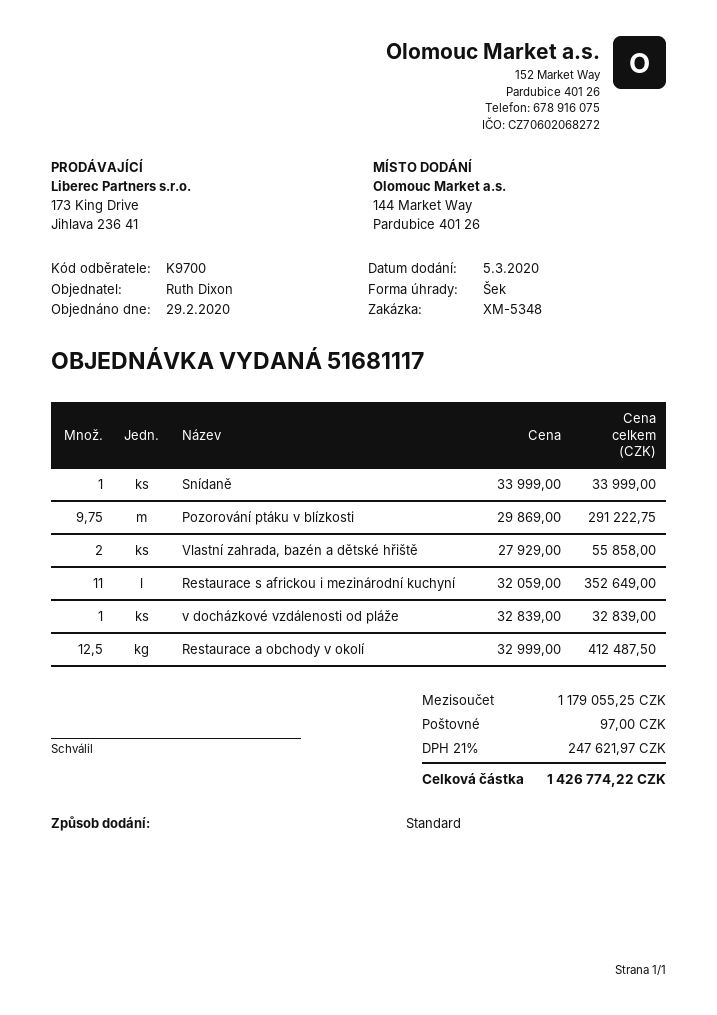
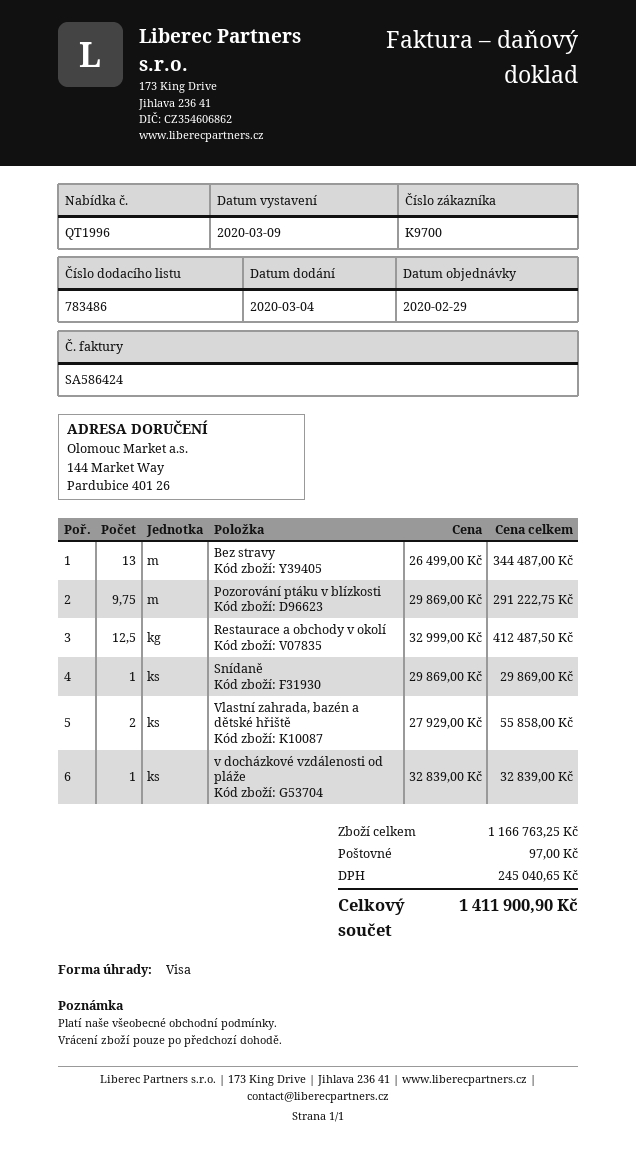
delivery date: 2020-03-05 -> 2020-03-04
payment method: cheque -> Visa
Snídaně: 1 x 33999.00 = 33999.00 -> 1 x 29869.00 = 29869.00
Restaurace s africkou i mezinárodní kuchyní: 11 x 32059.00 = 352649.00 -> none
Bez stravy: none -> 13 x 26499.00 = 344487.00
subtotal: 1179055.25 -> 1166763.25
tax: 247621.97 -> 245040.65
total: 1426774.22 -> 1411900.90

